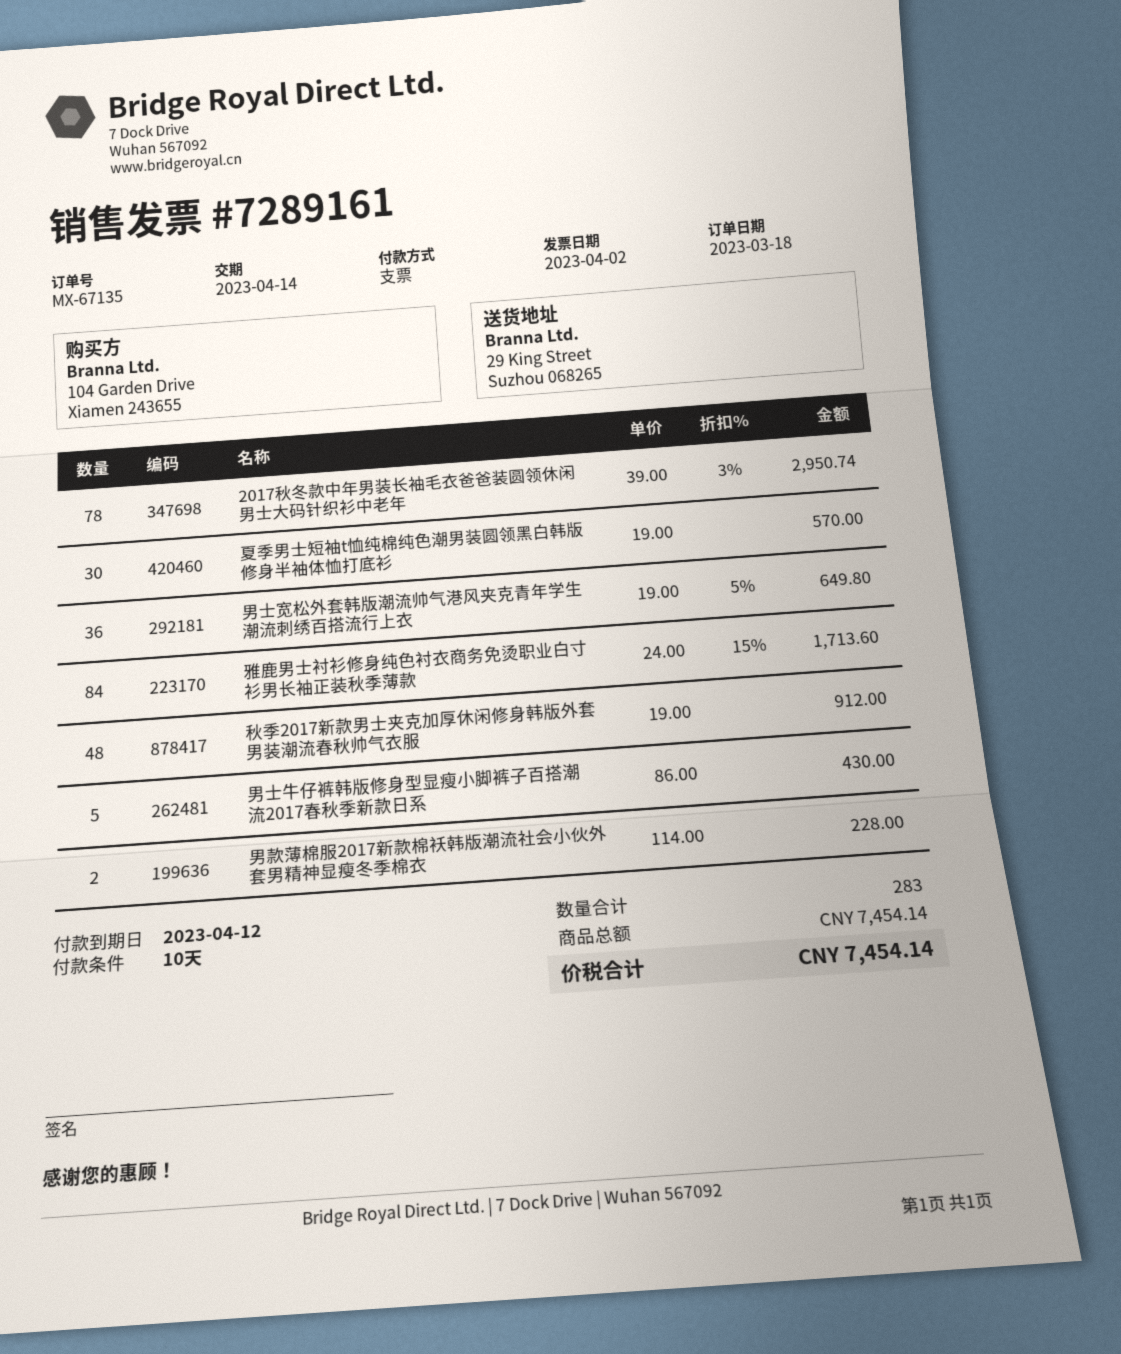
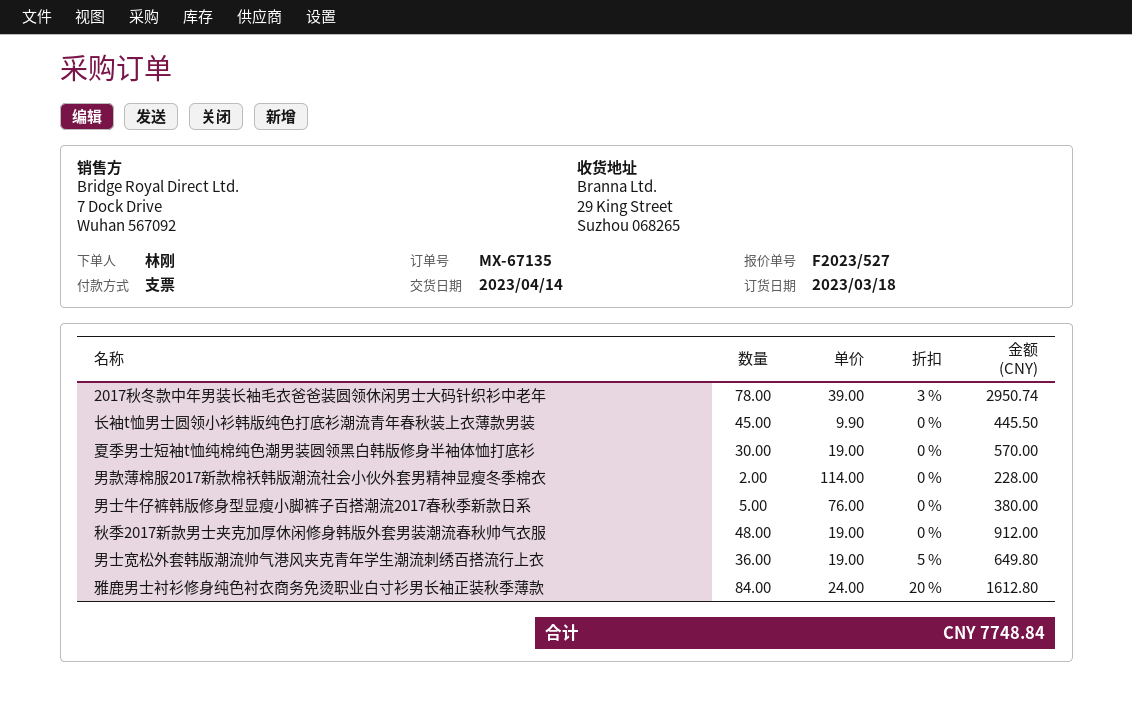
雅鹿男士衬衫修身纯色衬衣商务免烫职业白寸衫男长袖正装秋季薄款: 84 x 24.00 - 15% = 1713.60 -> 84 x 24.00 - 20% = 1612.80
男士牛仔裤韩版修身型显瘦小脚裤子百搭潮流2017春秋季新款日系: 5 x 86.00 = 430.00 -> 5 x 76.00 = 380.00
长袖t恤男士圆领小衫韩版纯色打底衫潮流青年春秋装上衣薄款男装: none -> 45 x 9.90 = 445.50
total: 7454.14 -> 7748.84

